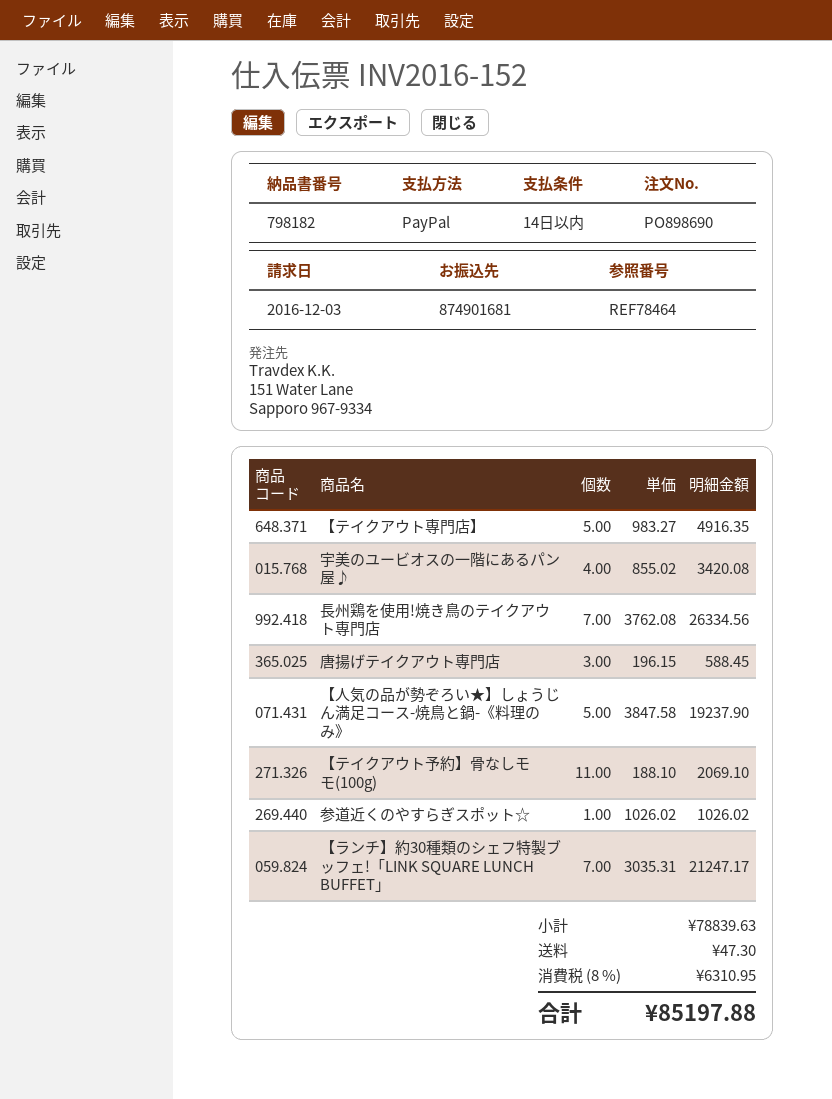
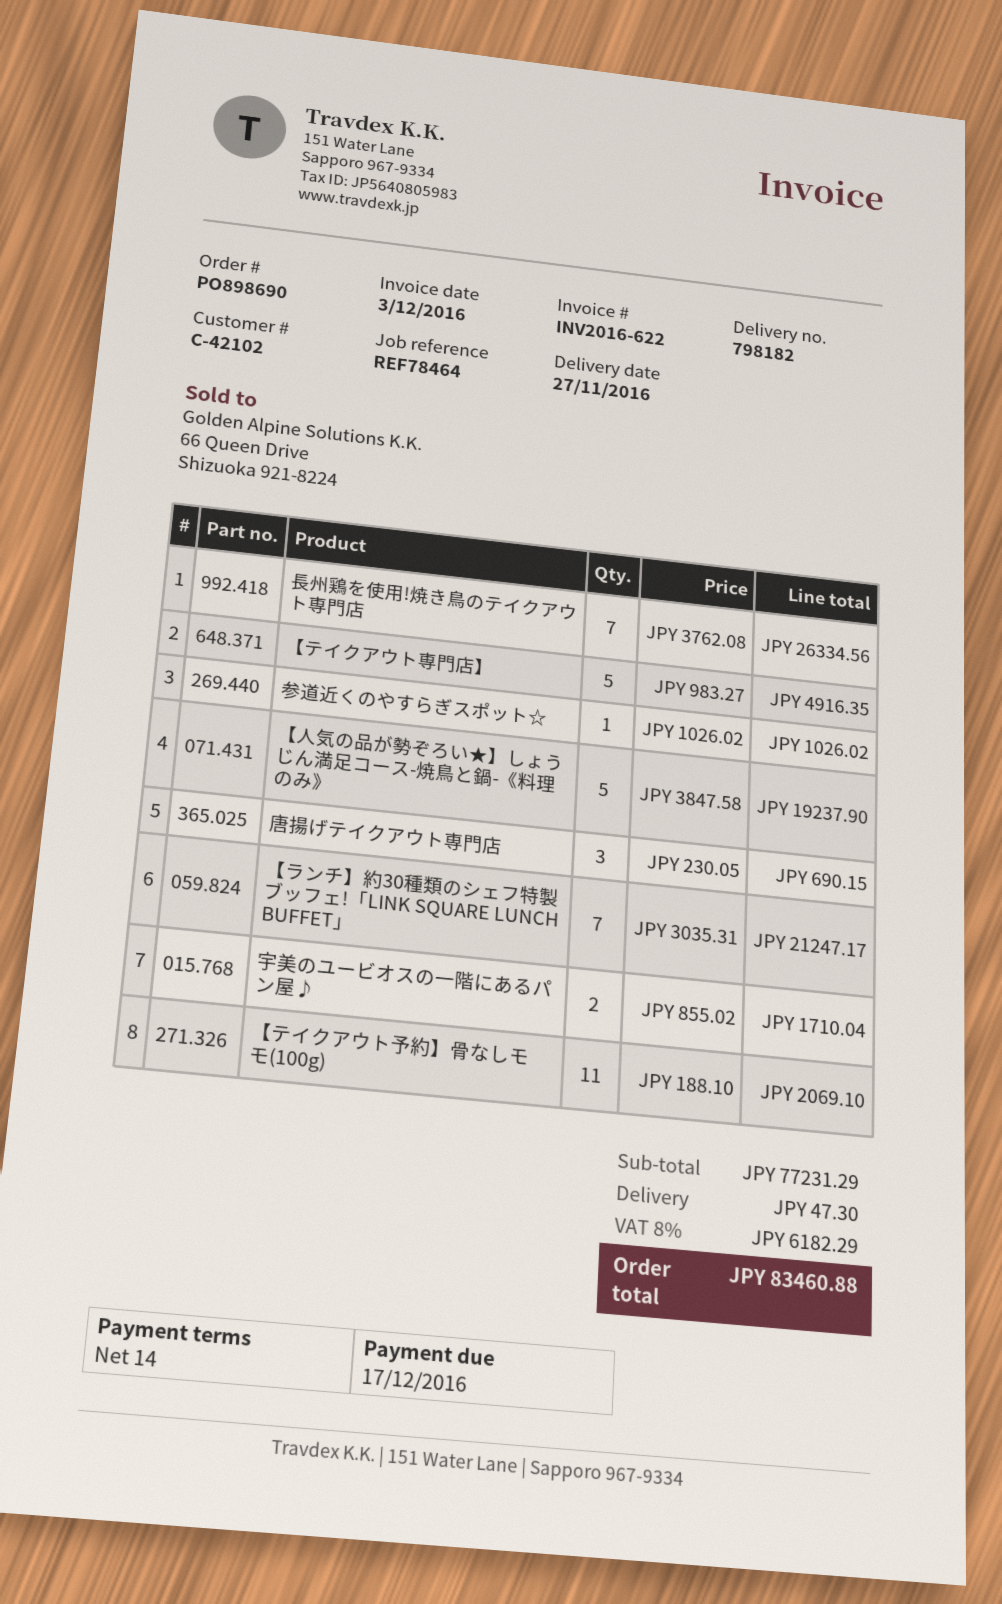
invoice number: INV2016-152 -> INV2016-622
宇美のユービオスの一階にあるパン屋♪: 4 x 855.02 = 3420.08 -> 2 x 855.02 = 1710.04
唐揚げテイクアウト専門店: 3 x 196.15 = 588.45 -> 3 x 230.05 = 690.15
subtotal: 78839.63 -> 77231.29
tax: 8% = 6310.95 -> 8% = 6182.29
total: 85197.88 -> 83460.88

